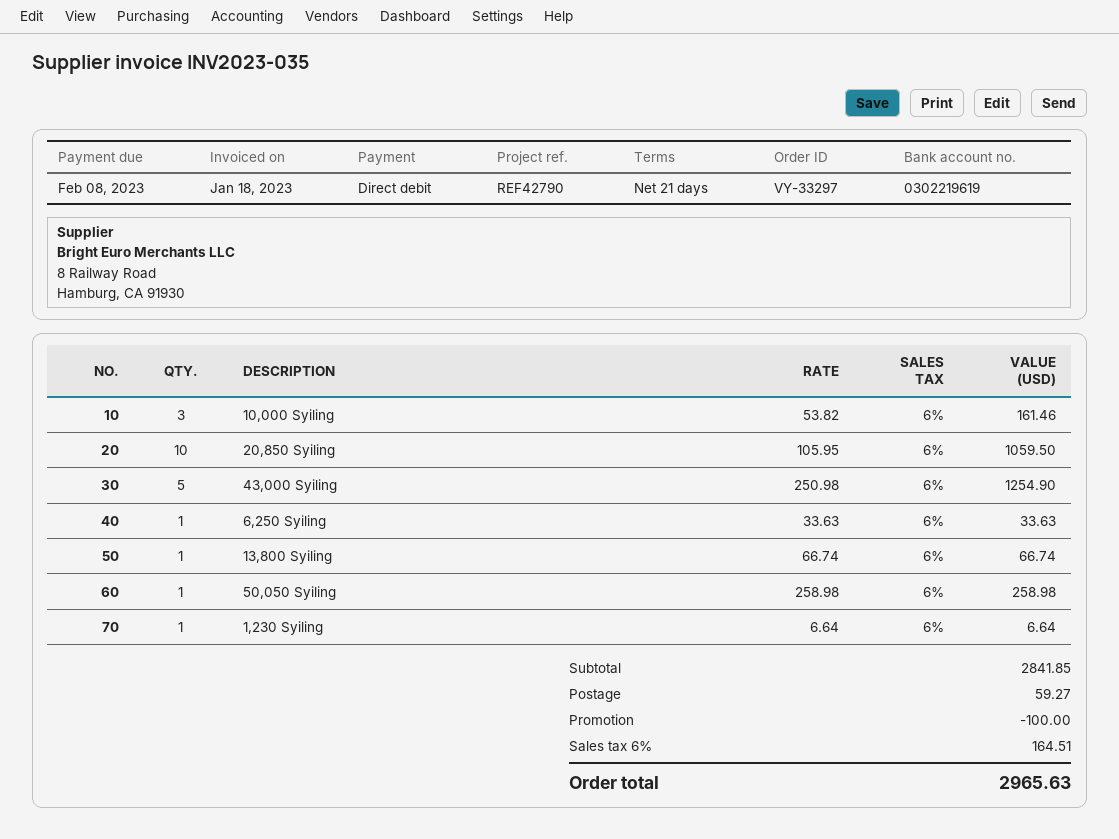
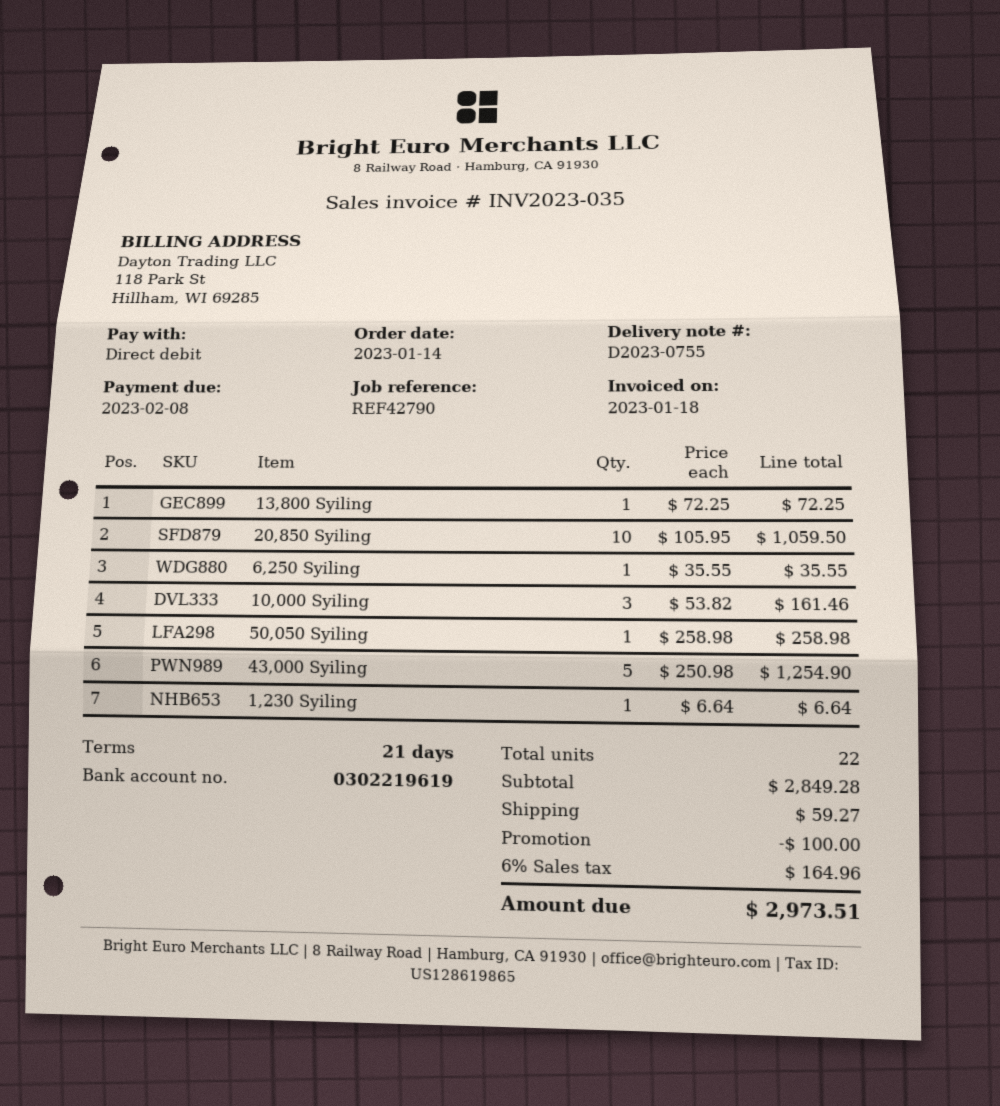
6,250 Syiling: 1 x 33.63 = 33.63 -> 1 x 35.55 = 35.55
13,800 Syiling: 1 x 66.74 = 66.74 -> 1 x 72.25 = 72.25
subtotal: 2841.85 -> 2849.28
tax: 6% = 164.51 -> 6% = 164.96
total: 2965.63 -> 2973.51

